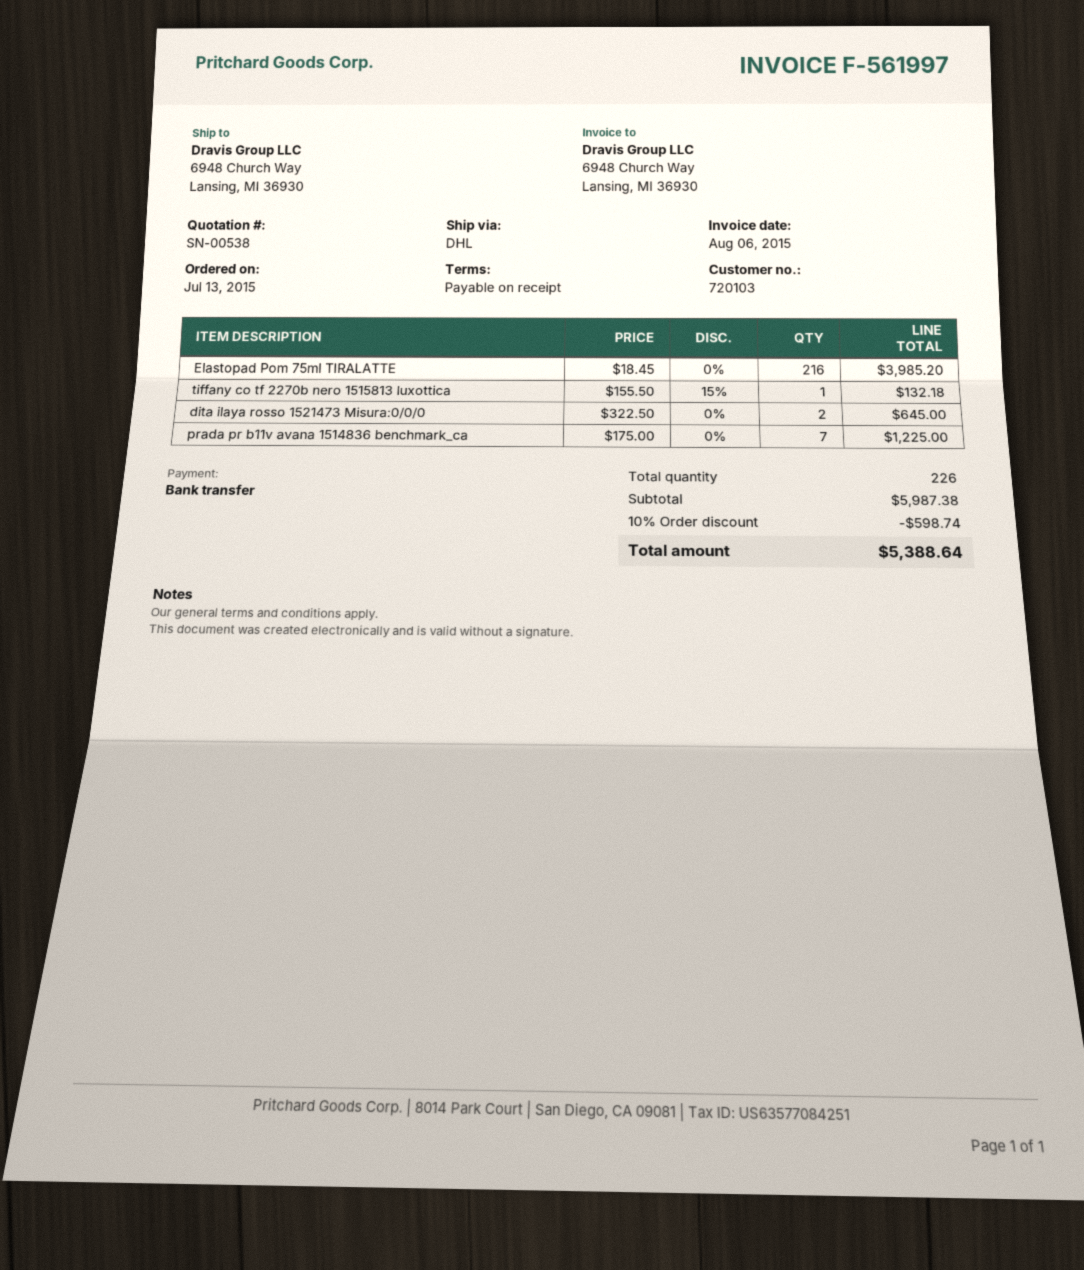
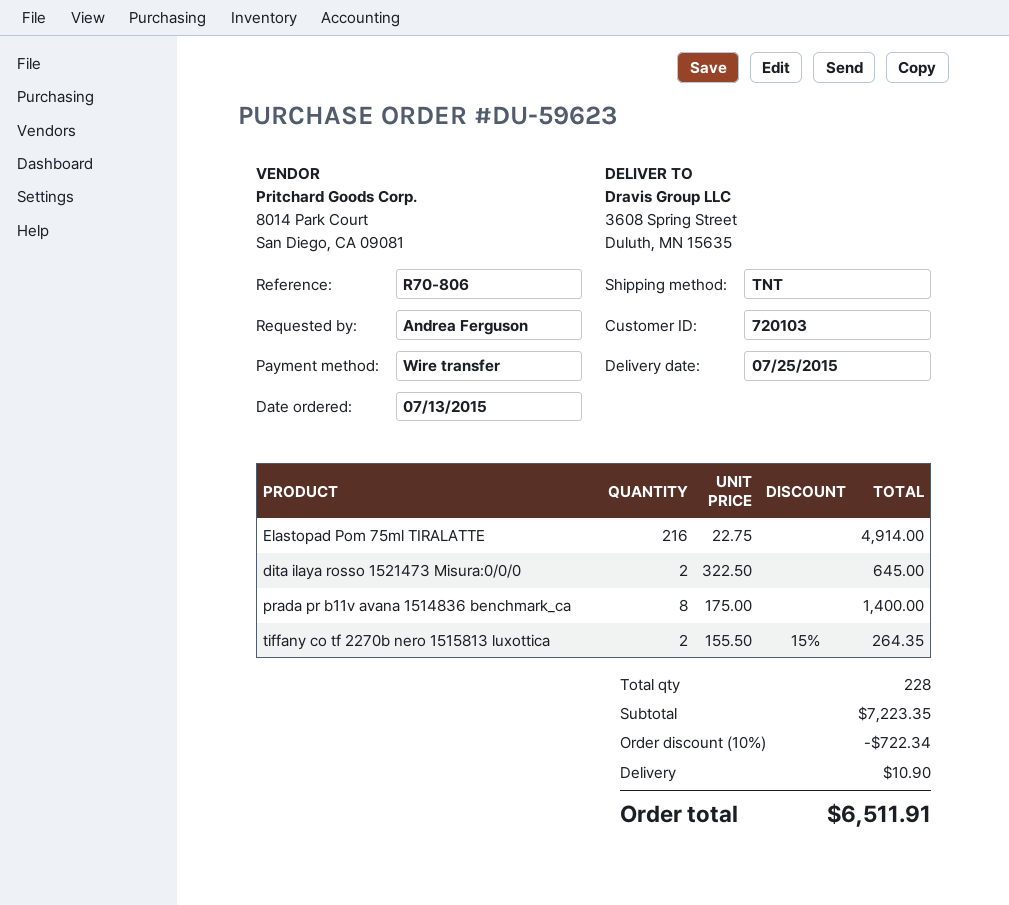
shipping method: DHL -> TNT
ship to: 6948 Church Way, Lansing, MI 36930 -> 3608 Spring Street, Duluth, MN 15635
Elastopad Pom 75ml TIRALATTE: 216 x 18.45 = 3985.20 -> 216 x 22.75 = 4914.00
tiffany co tf 2270b nero 1515813 luxottica: 1 x 155.50 - 15% = 132.18 -> 2 x 155.50 - 15% = 264.35
prada pr b11v avana 1514836 benchmark_ca: 7 x 175.00 = 1225.00 -> 8 x 175.00 = 1400.00
total quantity: 226 -> 228
subtotal: 5987.38 -> 7223.35
discount: 10% = 598.74 -> 10% = 722.34
shipping: none -> 10.90
total: 5388.64 -> 6511.91

